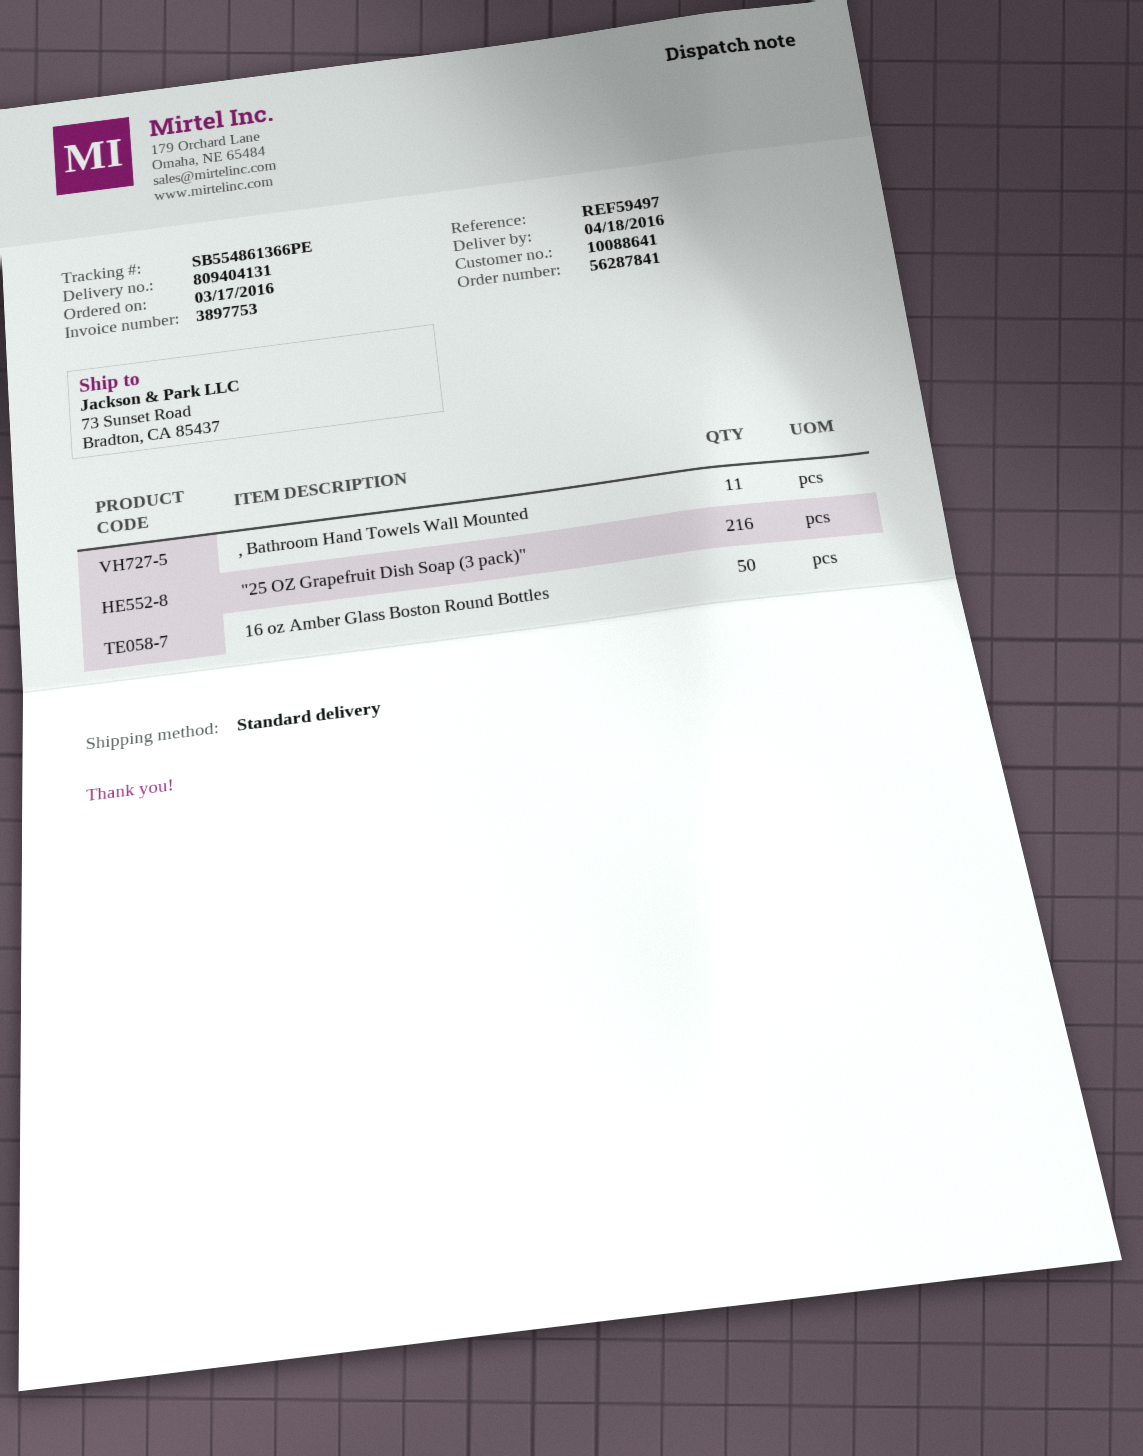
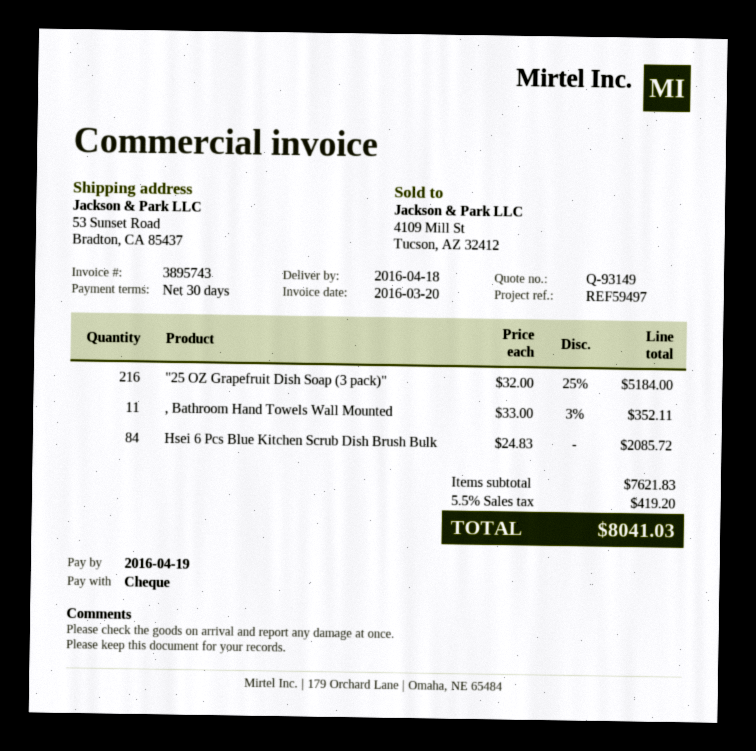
invoice number: 3897753 -> 3895743
ship to: 73 Sunset Road, Bradton, CA 85437 -> 53 Sunset Road, Bradton, CA 85437
16 oz Amber Glass Boston Round Bottles: 50 -> none
Hsei 6 Pcs Blue Kitchen Scrub Dish Brush Bulk: none -> 84

